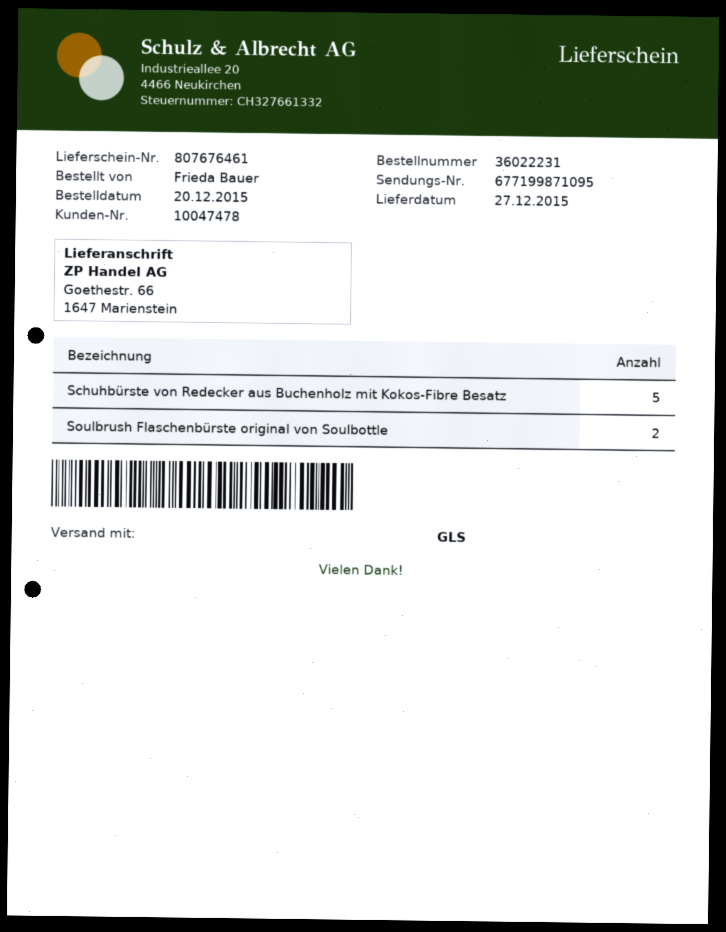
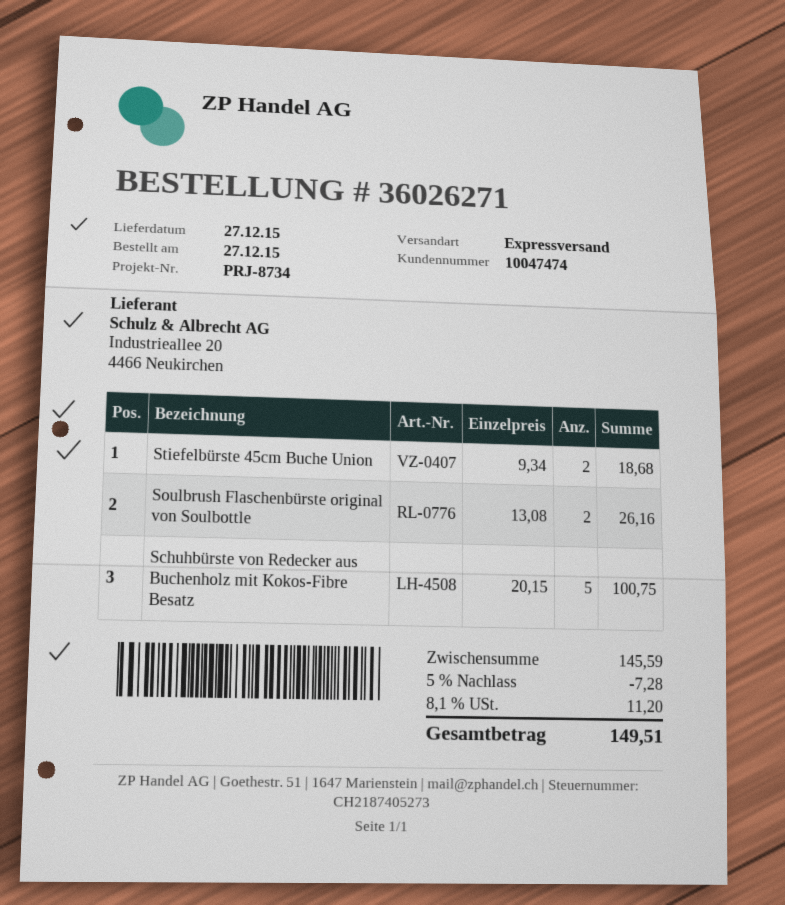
order number: 36022231 -> 36026271
order date: 2015-12-20 -> 2015-12-27
customer number: 10047478 -> 10047474
shipping method: GLS -> express
Stiefelbürste 45cm Buche Union: none -> 2

